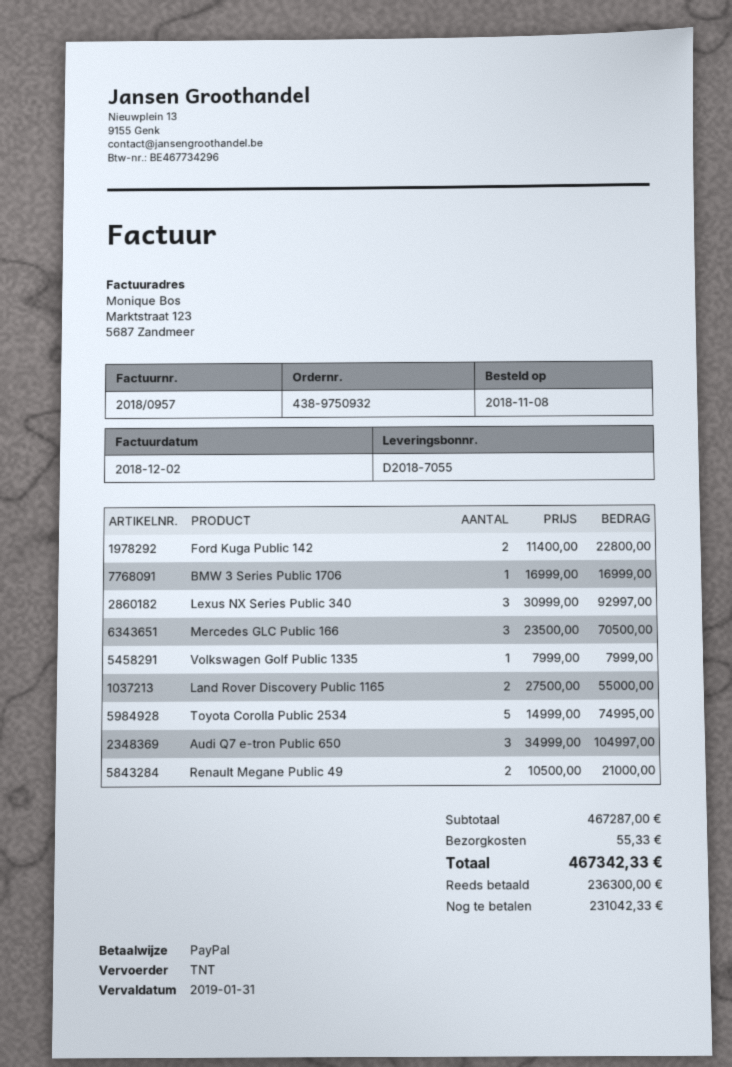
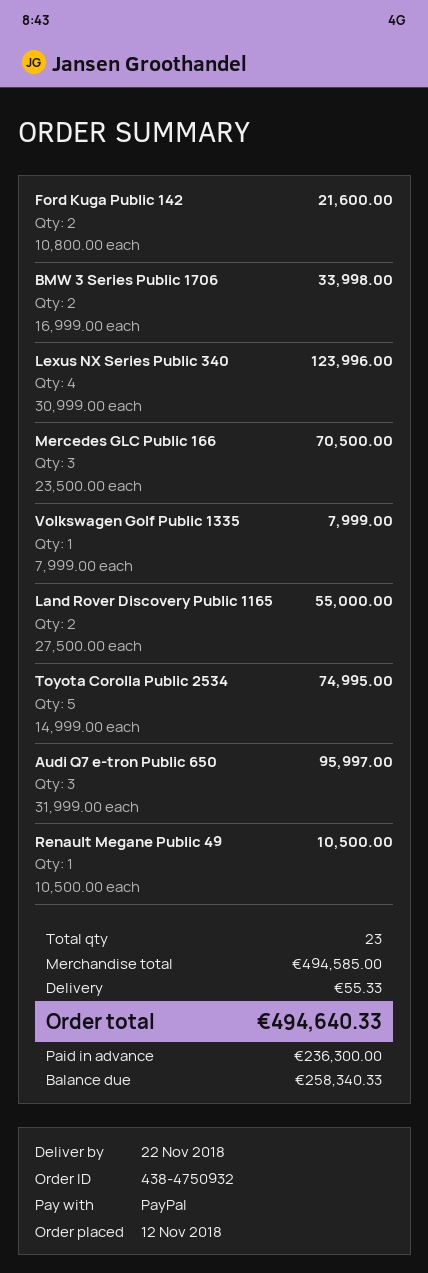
order number: 438-9750932 -> 438-4750932
order date: 2018-11-08 -> 2018-11-12
Ford Kuga Public 142: 2 x 11400.00 = 22800.00 -> 2 x 10800.00 = 21600.00
BMW 3 Series Public 1706: 1 x 16999.00 = 16999.00 -> 2 x 16999.00 = 33998.00
Lexus NX Series Public 340: 3 x 30999.00 = 92997.00 -> 4 x 30999.00 = 123996.00
Audi Q7 e-tron Public 650: 3 x 34999.00 = 104997.00 -> 3 x 31999.00 = 95997.00
Renault Megane Public 49: 2 x 10500.00 = 21000.00 -> 1 x 10500.00 = 10500.00
subtotal: 467287.00 -> 494585.00
total: 467342.33 -> 494640.33
balance: 231042.33 -> 258340.33

